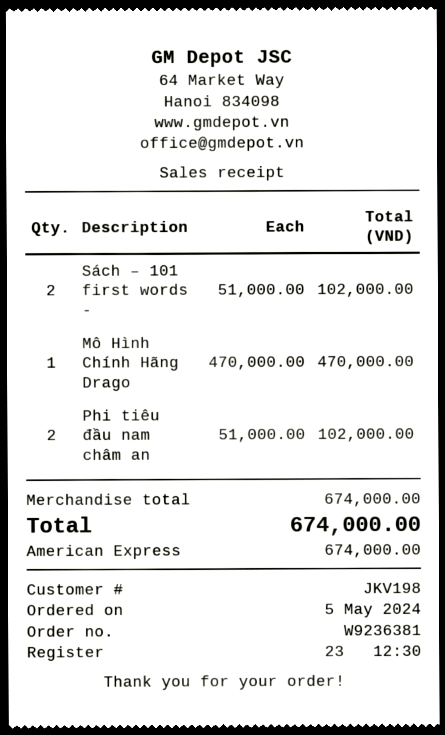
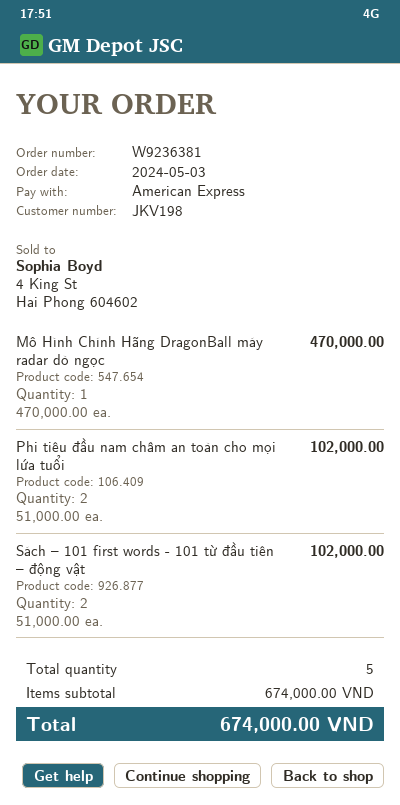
order date: 2024-05-05 -> 2024-05-03

